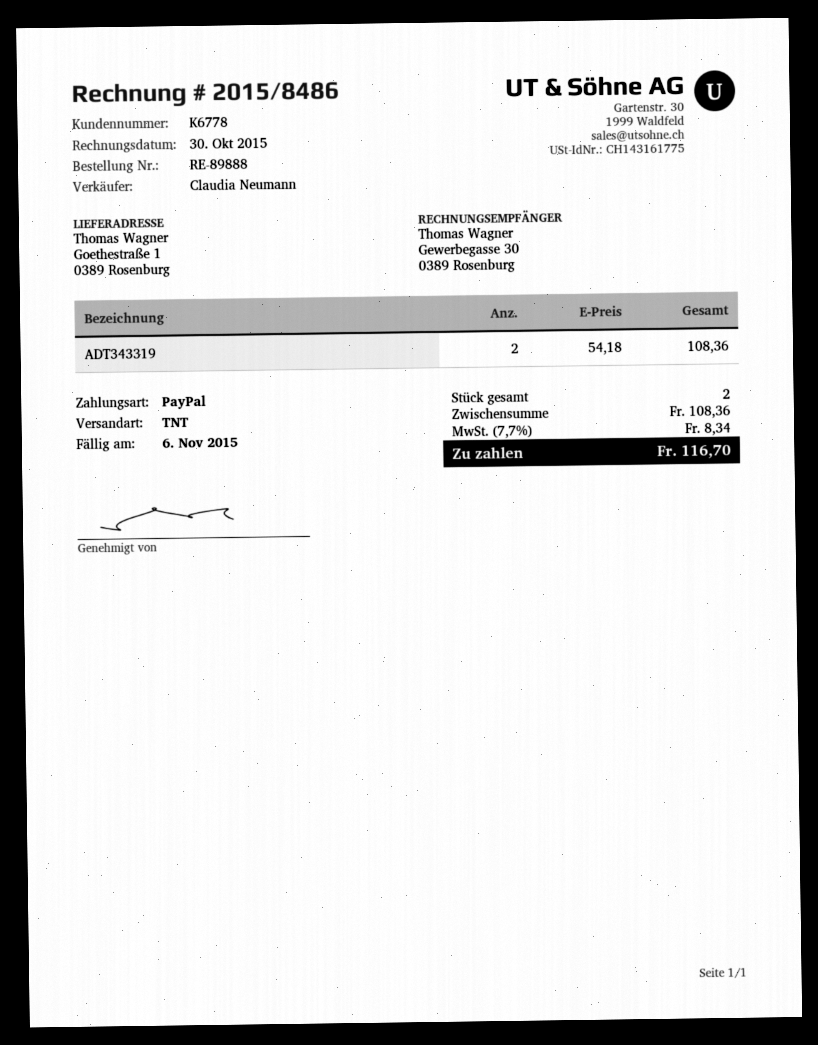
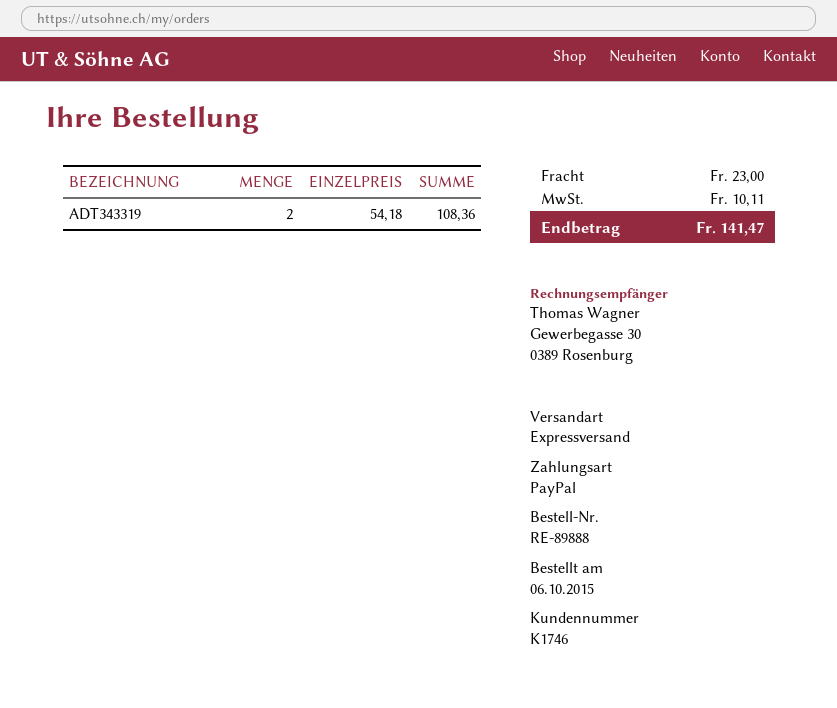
customer number: K6778 -> K1746
shipping method: TNT -> express
shipping: none -> 23.00
tax: 8.34 -> 10.11
total: 116.70 -> 141.47

